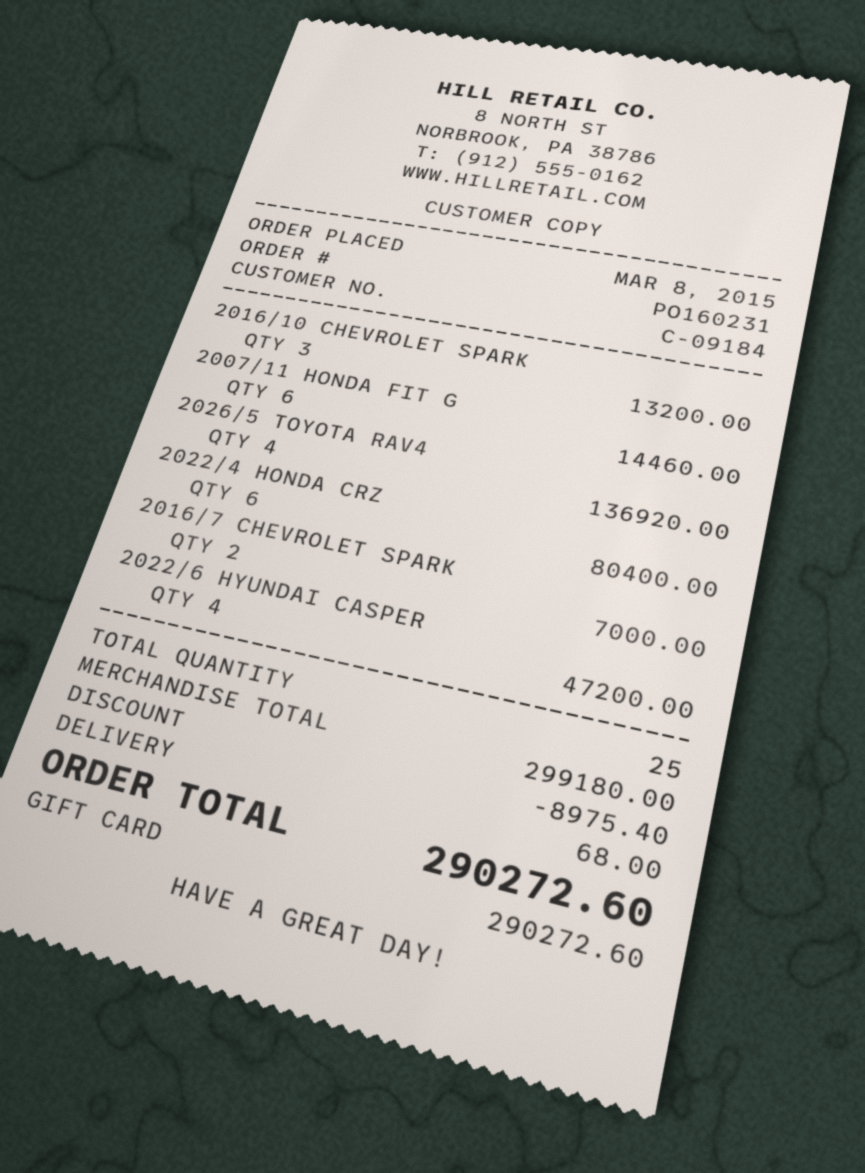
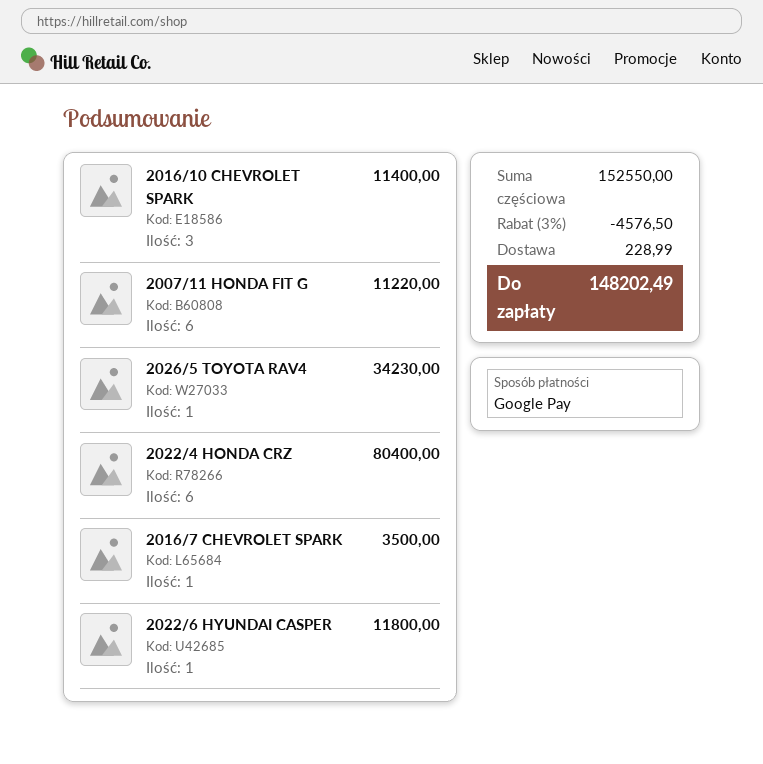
payment method: gift card -> Google Pay
2016/10 CHEVROLET SPARK: 3 for 13200.00 -> 3 for 11400.00
2007/11 HONDA FIT G: 6 for 14460.00 -> 6 for 11220.00
2026/5 TOYOTA RAV4: 4 for 136920.00 -> 1 for 34230.00
2016/7 CHEVROLET SPARK: 2 for 7000.00 -> 1 for 3500.00
2022/6 HYUNDAI CASPER: 4 for 47200.00 -> 1 for 11800.00
subtotal: 299180.00 -> 152550.00
discount: 8975.40 -> 4576.50
shipping: 68.00 -> 228.99
total: 290272.60 -> 148202.49

